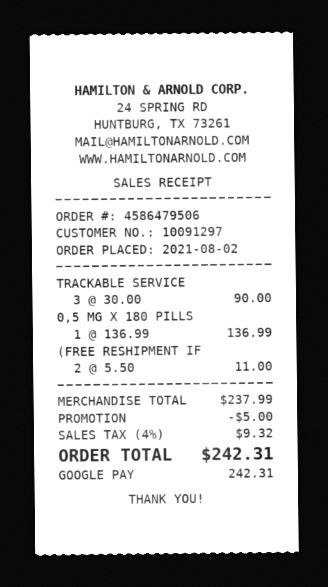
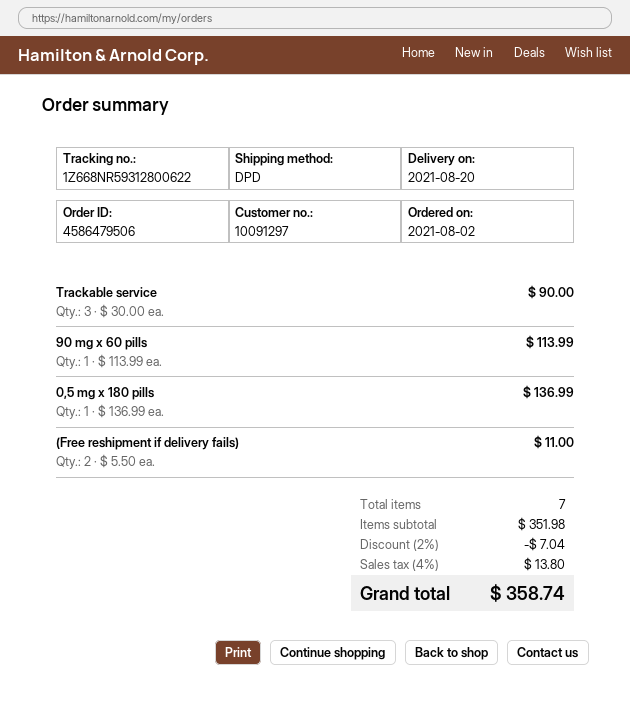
90 mg x 60 pills: none -> 1 x 113.99 = 113.99
subtotal: 237.99 -> 351.98
discount: 5.00 -> 7.04
tax: 4% = 9.32 -> 4% = 13.80
total: 242.31 -> 358.74

